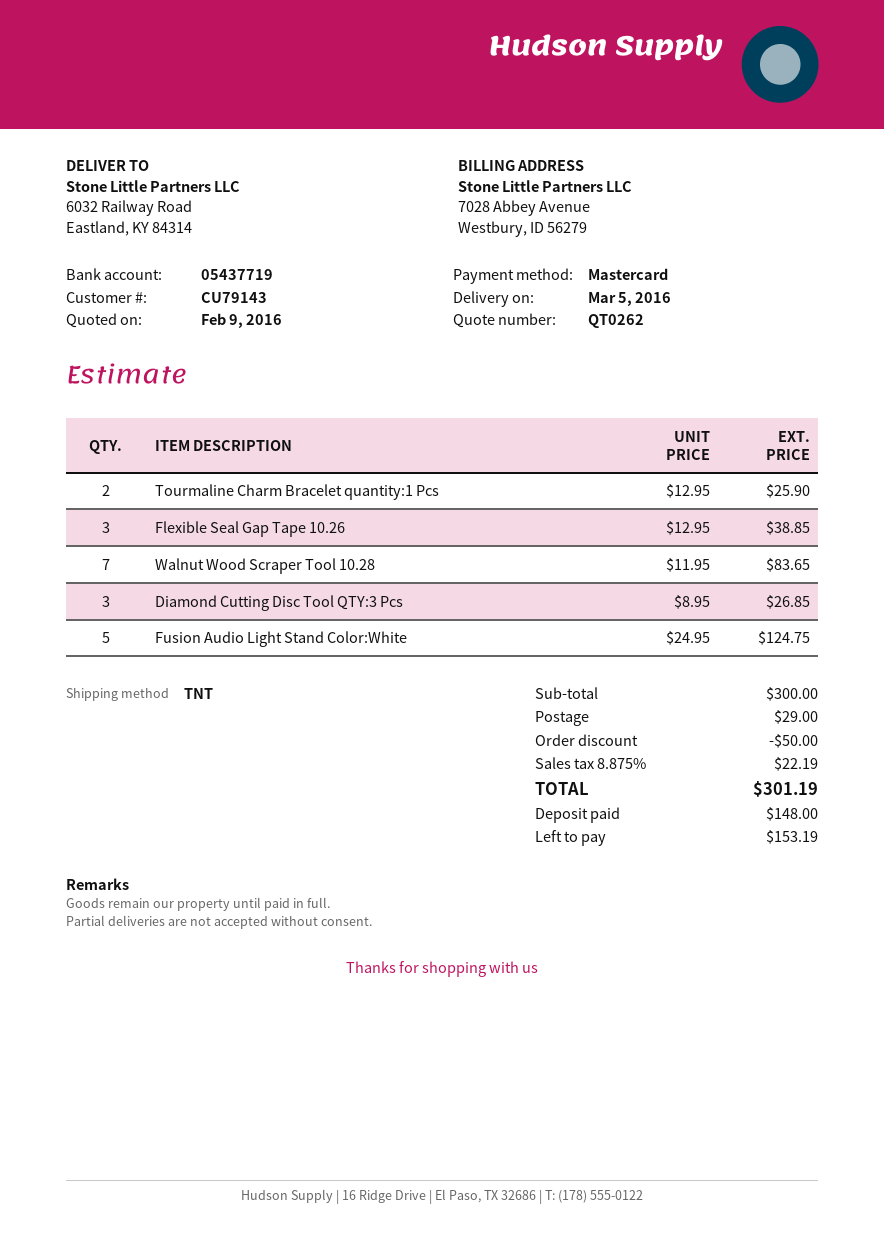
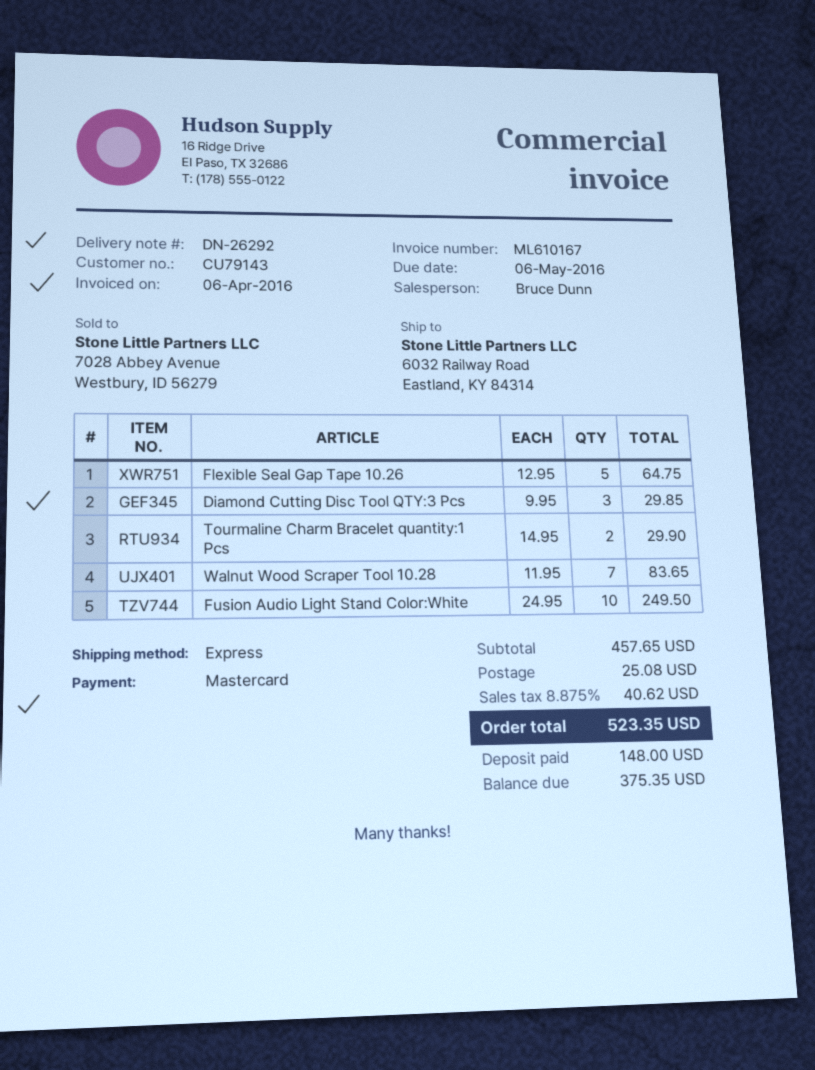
shipping method: TNT -> express
Tourmaline Charm Bracelet quantity:1 Pcs: 2 x 12.95 = 25.90 -> 2 x 14.95 = 29.90
Flexible Seal Gap Tape 10.26: 3 x 12.95 = 38.85 -> 5 x 12.95 = 64.75
Diamond Cutting Disc Tool QTY:3 Pcs: 3 x 8.95 = 26.85 -> 3 x 9.95 = 29.85
Fusion Audio Light Stand Color:White: 5 x 24.95 = 124.75 -> 10 x 24.95 = 249.50
subtotal: 300.00 -> 457.65
discount: 50.00 -> none
shipping: 29.00 -> 25.08
tax: 8.875% = 22.19 -> 8.875% = 40.62
total: 301.19 -> 523.35
balance: 153.19 -> 375.35

